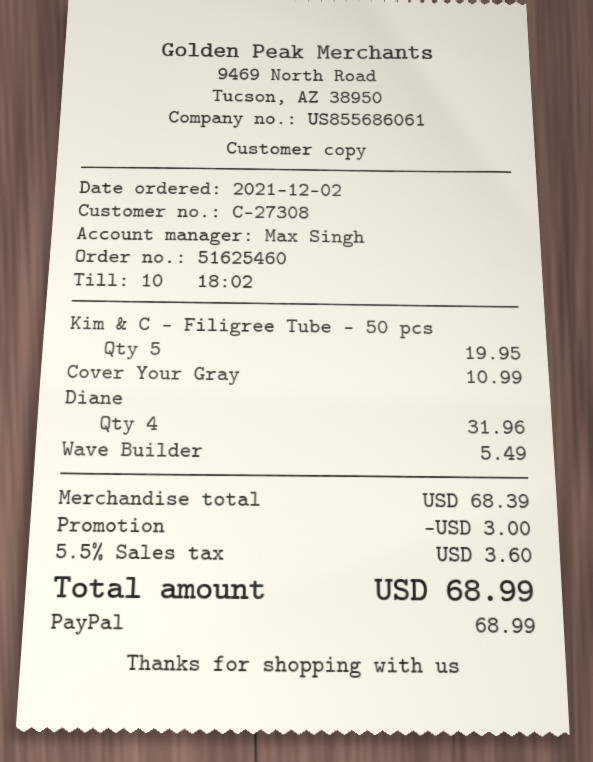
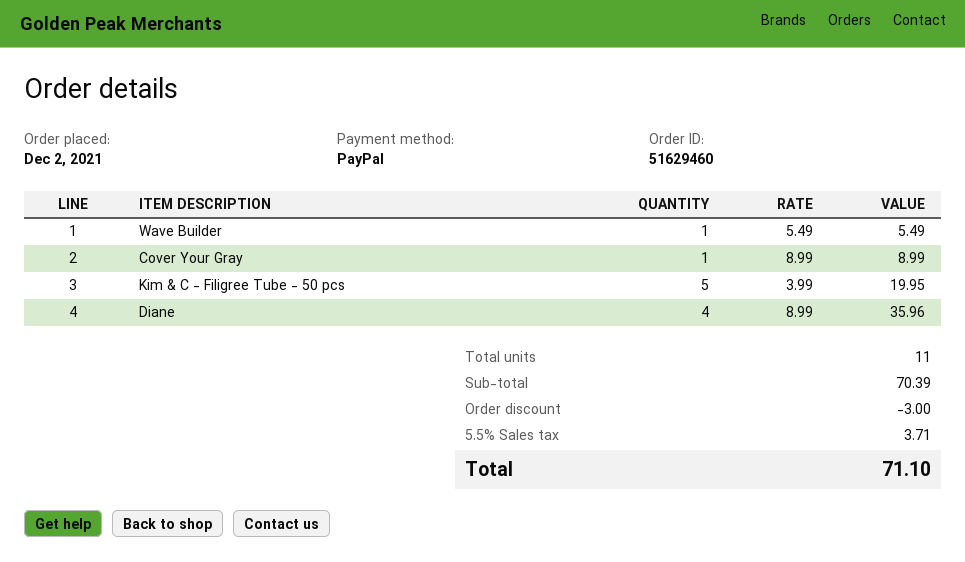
order number: 51625460 -> 51629460
Cover Your Gray: 1 for 10.99 -> 1 for 8.99
Diane: 4 for 31.96 -> 4 for 35.96
subtotal: 68.39 -> 70.39
tax: 5.5% = 3.60 -> 5.5% = 3.71
total: 68.99 -> 71.10

